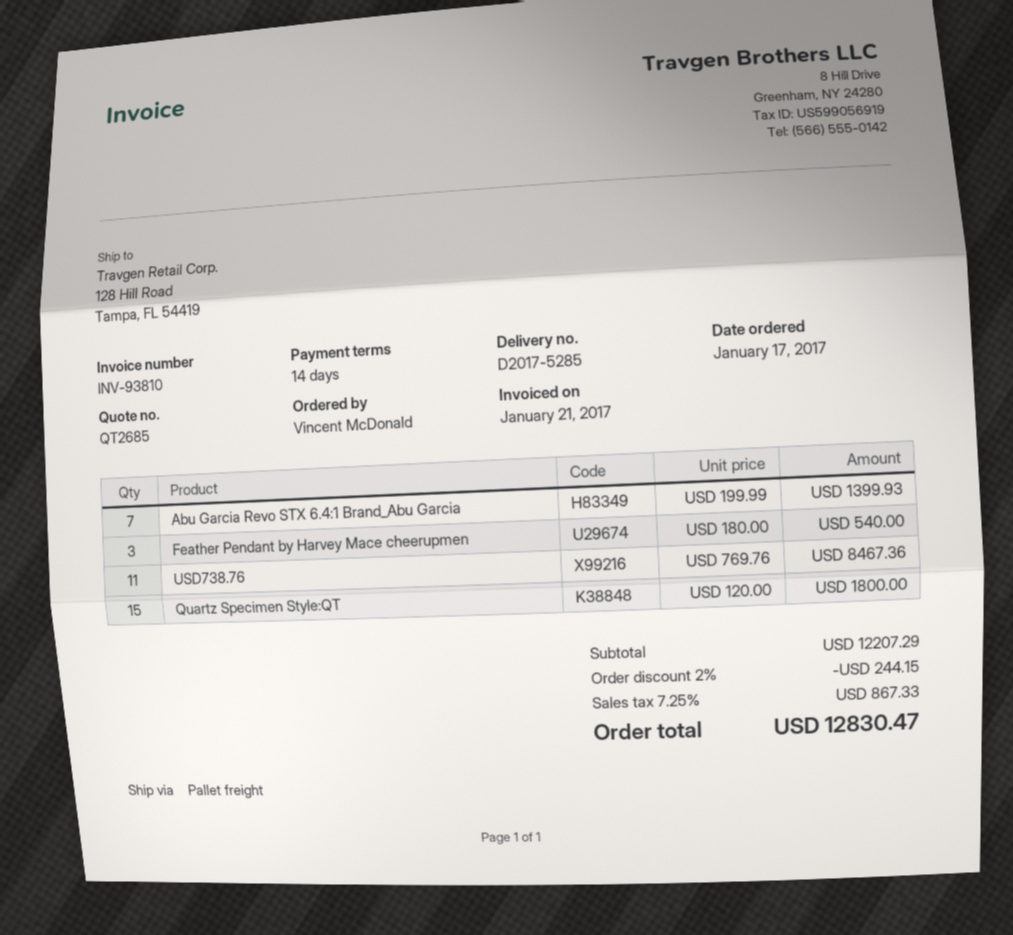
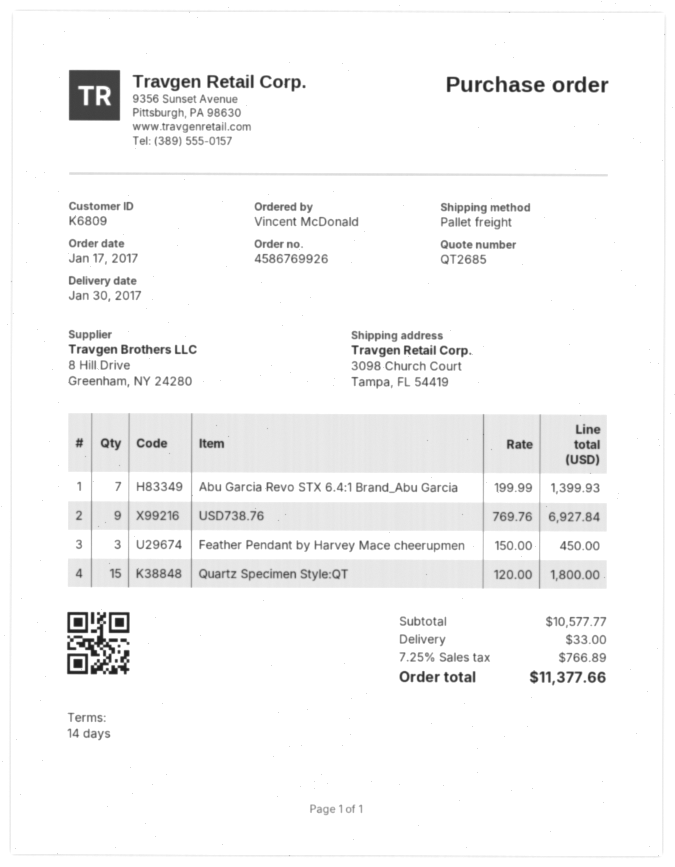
ship to: 128 Hill Road, Tampa, FL 54419 -> 3098 Church Court, Tampa, FL 54419
Feather Pendant by Harvey Mace cheerupmen: 3 x 180.00 = 540.00 -> 3 x 150.00 = 450.00
USD738.76: 11 x 769.76 = 8467.36 -> 9 x 769.76 = 6927.84
subtotal: 12207.29 -> 10577.77
discount: 2% = 244.15 -> none
shipping: none -> 33.00
tax: 7.25% = 867.33 -> 7.25% = 766.89
total: 12830.47 -> 11377.66

